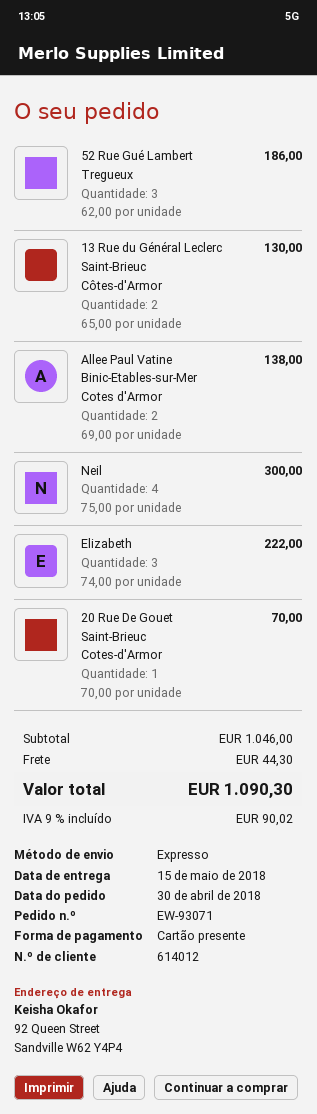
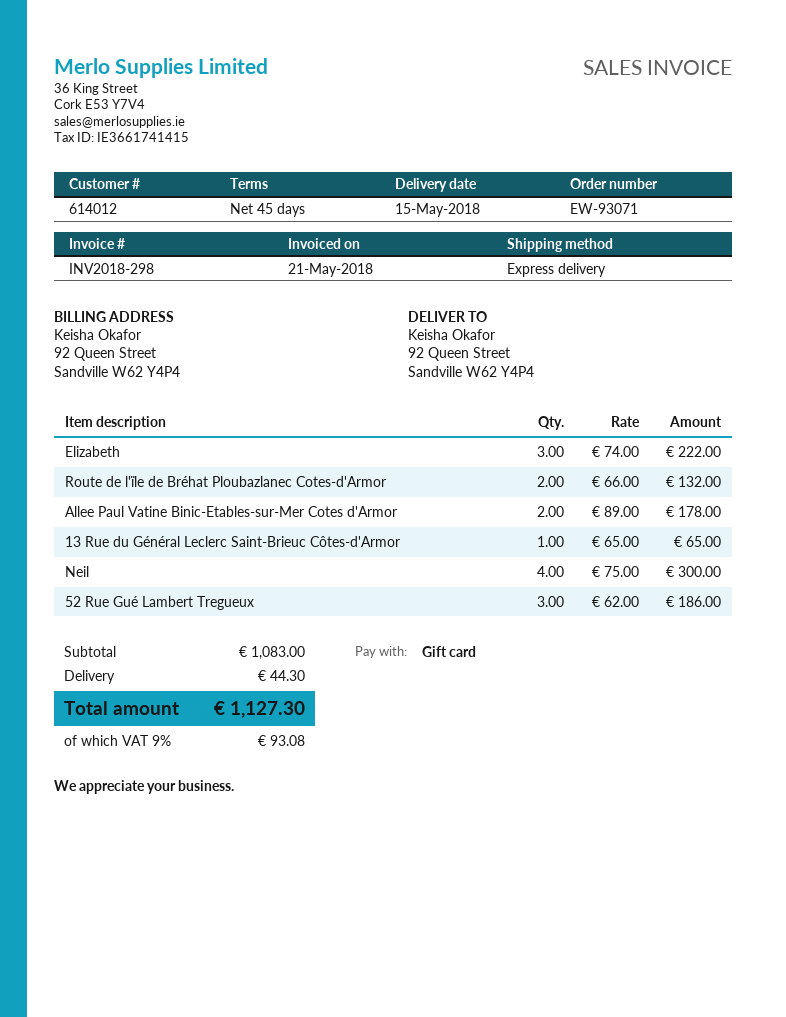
13 Rue du Général Leclerc Saint-Brieuc Côtes-d'Armor: 2 x 65.00 = 130.00 -> 1 x 65.00 = 65.00
Allee Paul Vatine Binic-Etables-sur-Mer Cotes d'Armor: 2 x 69.00 = 138.00 -> 2 x 89.00 = 178.00
20 Rue De Gouet Saint-Brieuc Cotes-d'Armor: 1 x 70.00 = 70.00 -> none
Route de l'ïle de Bréhat Ploubazlanec Cotes-d'Armor: none -> 2 x 66.00 = 132.00
subtotal: 1046.00 -> 1083.00
tax: 9% = 90.02 -> 9% = 93.08
total: 1090.30 -> 1127.30

